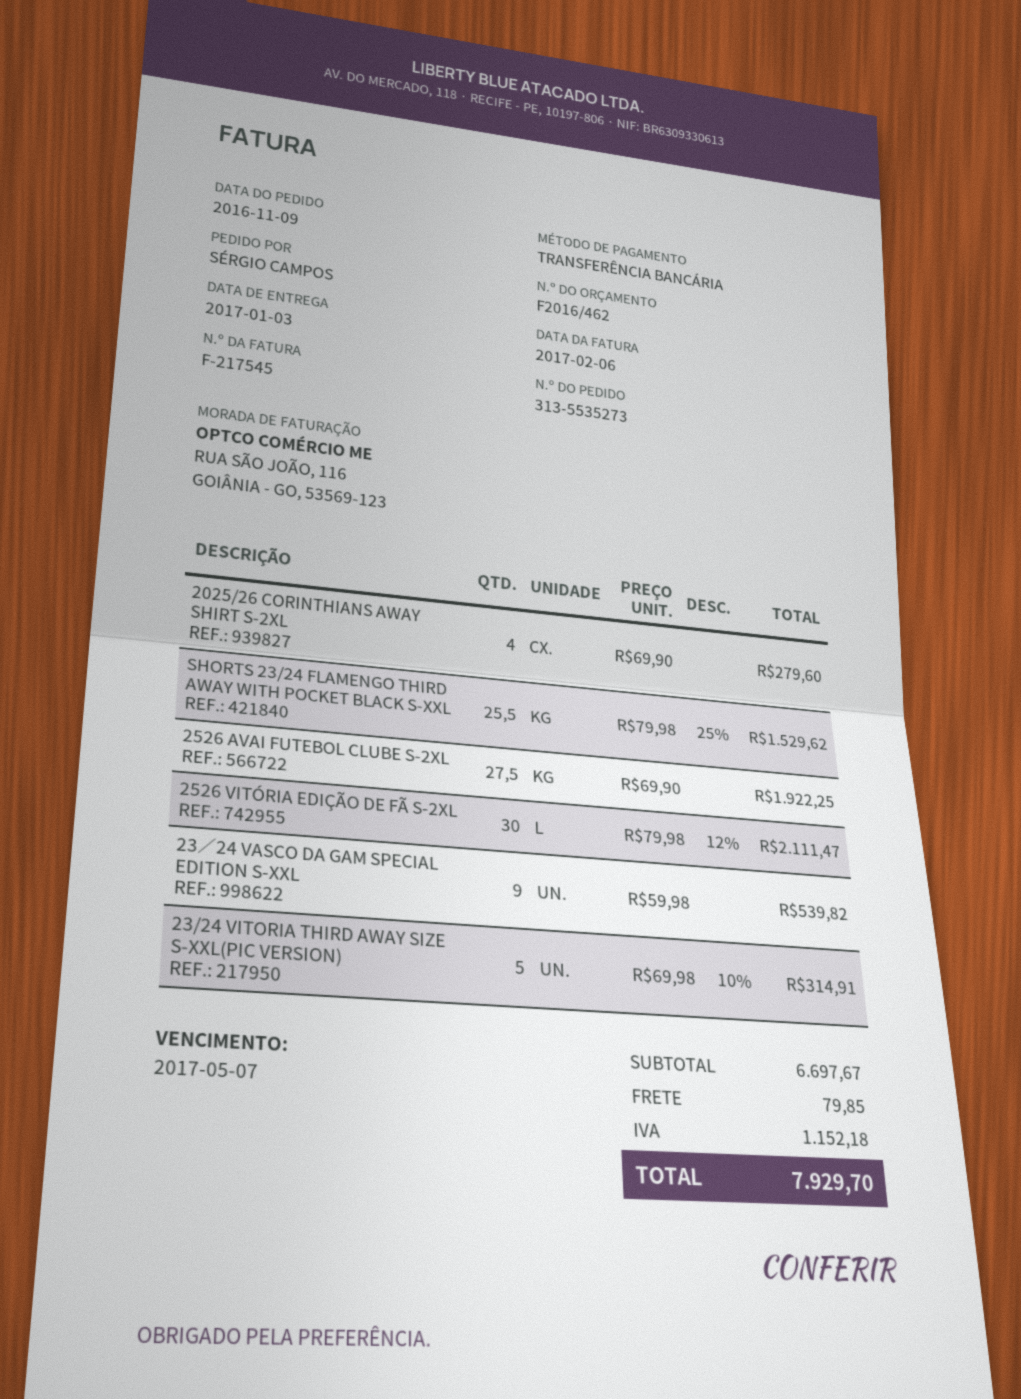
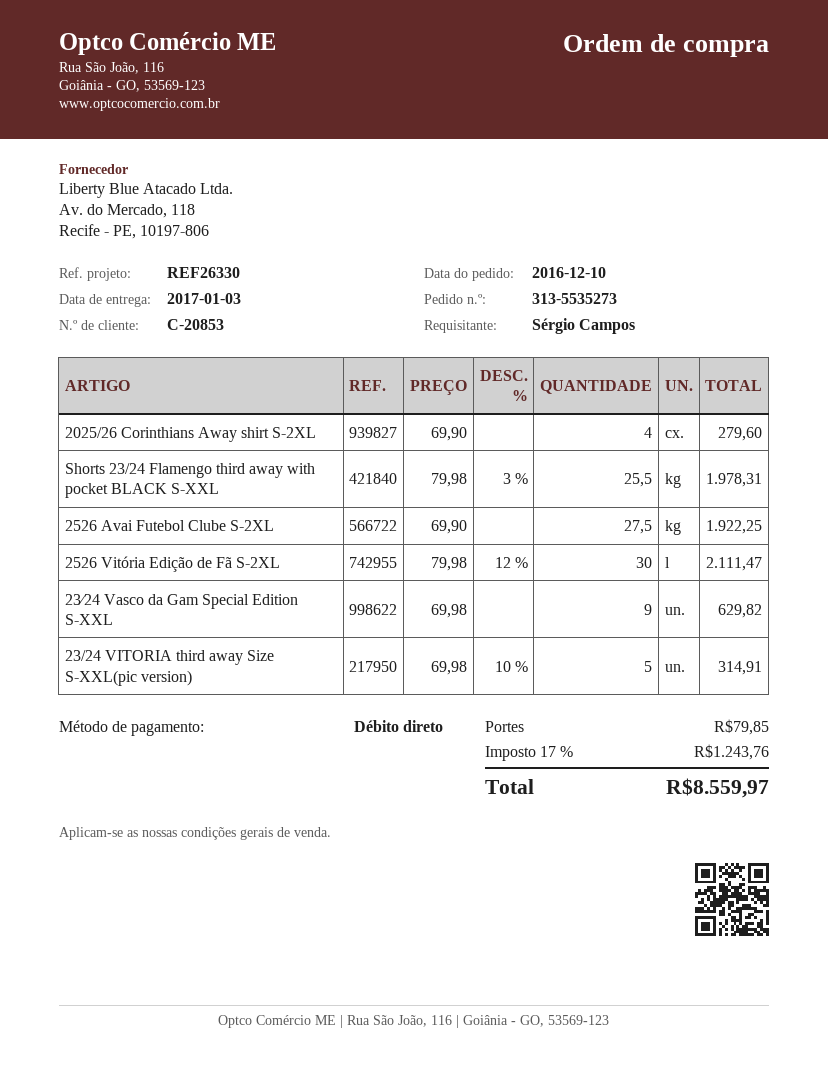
order date: 2016-11-09 -> 2016-12-10
payment method: bank transfer -> direct debit
SHORTS 23/24 FLAMENGO THIRD AWAY WITH POCKET BLACK S-XXL: 25.5 x 79.98 - 25% = 1529.62 -> 25.5 x 79.98 - 3% = 1978.31
23∕24 VASCO DA GAM SPECIAL EDITION S-XXL: 9 x 59.98 = 539.82 -> 9 x 69.98 = 629.82
tax: 1152.18 -> 1243.76
total: 7929.70 -> 8559.97

